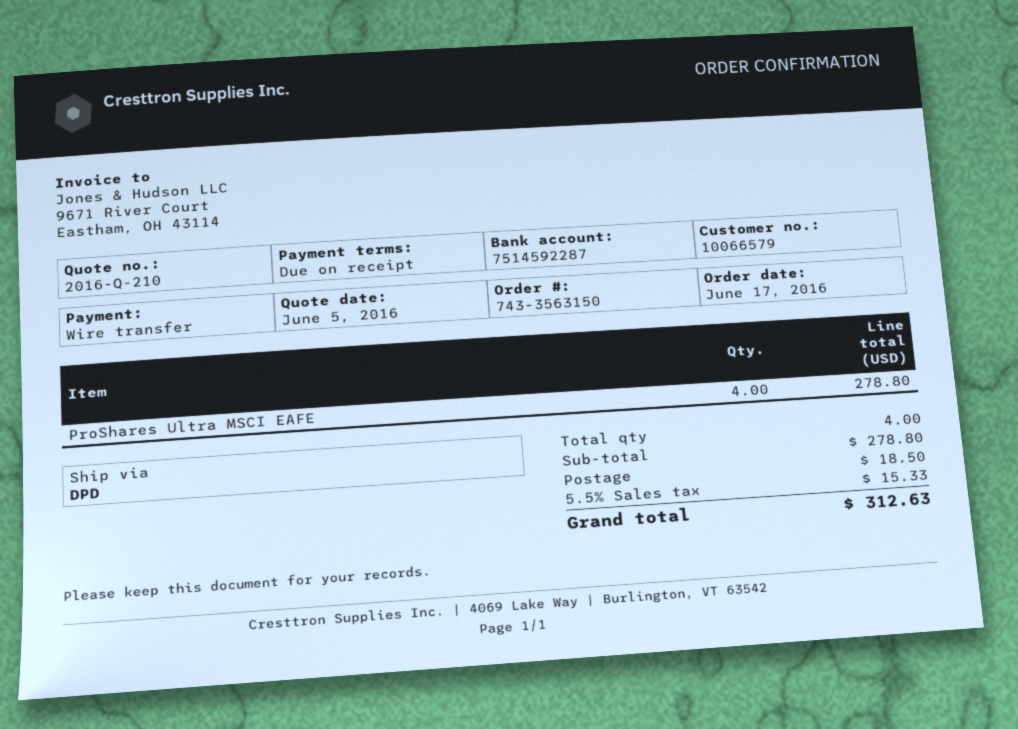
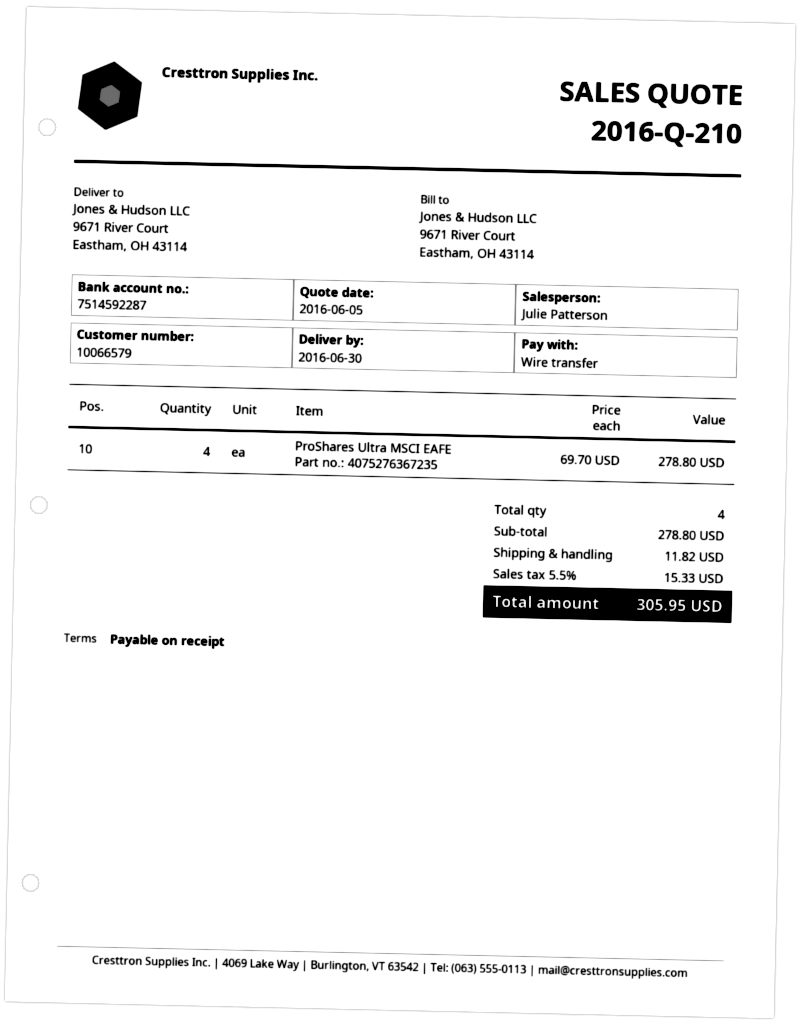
shipping: 18.50 -> 11.82
total: 312.63 -> 305.95

